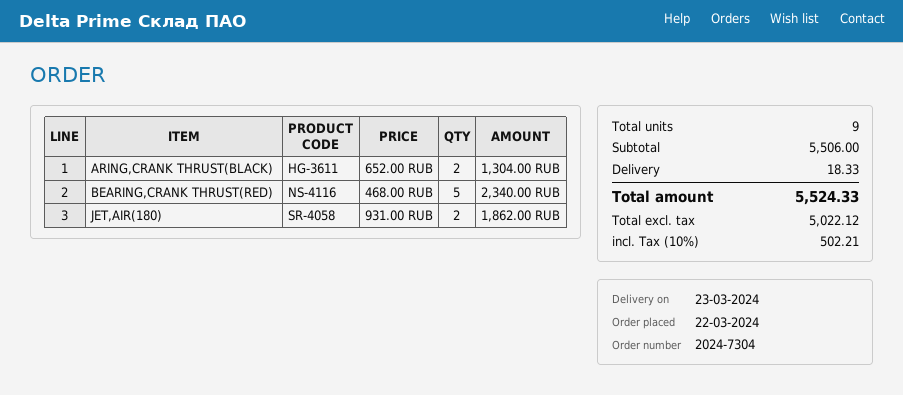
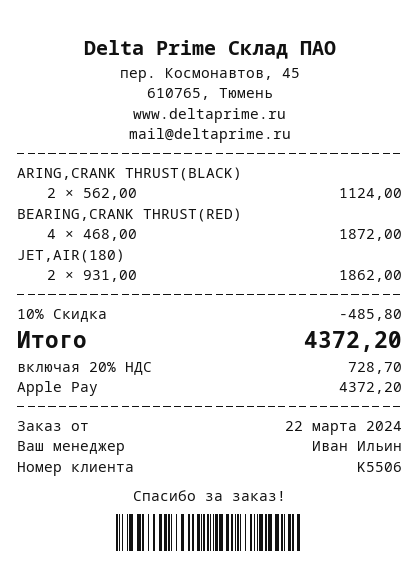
ARING,CRANK THRUST(BLACK): 2 x 652.00 = 1304.00 -> 2 x 562.00 = 1124.00
BEARING,CRANK THRUST(RED): 5 x 468.00 = 2340.00 -> 4 x 468.00 = 1872.00
discount: none -> 10% = 485.80
shipping: 18.33 -> none
tax: 10% = 502.21 -> 20% = 728.70
total: 5524.33 -> 4372.20

